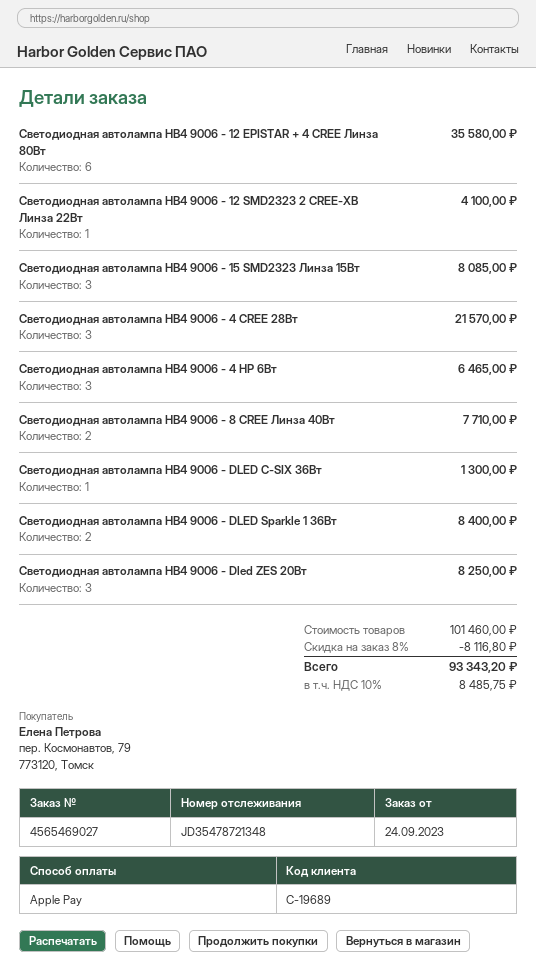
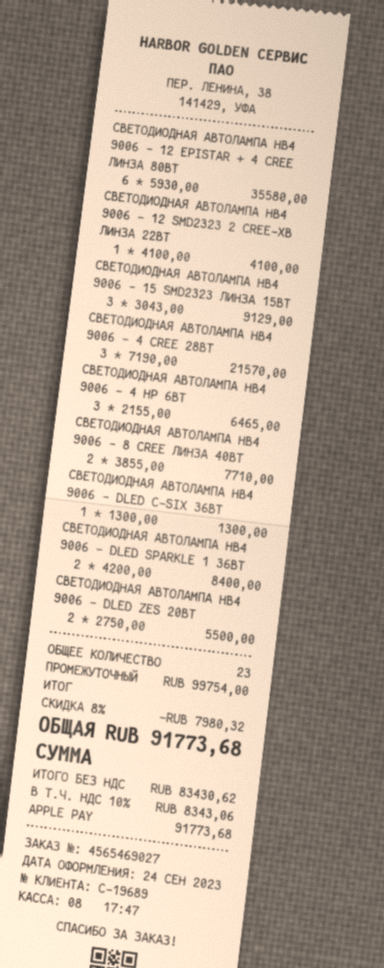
Светодиодная автолампа HB4 9006 - 15 SMD2323 Линза 15Вт: 3 for 8085.00 -> 3 for 9129.00
Светодиодная автолампа HB4 9006 - Dled ZES 20Вт: 3 for 8250.00 -> 2 for 5500.00
subtotal: 101460.00 -> 99754.00
discount: 8% = 8116.80 -> 8% = 7980.32
tax: 10% = 8485.75 -> 10% = 8343.06
total: 93343.20 -> 91773.68

